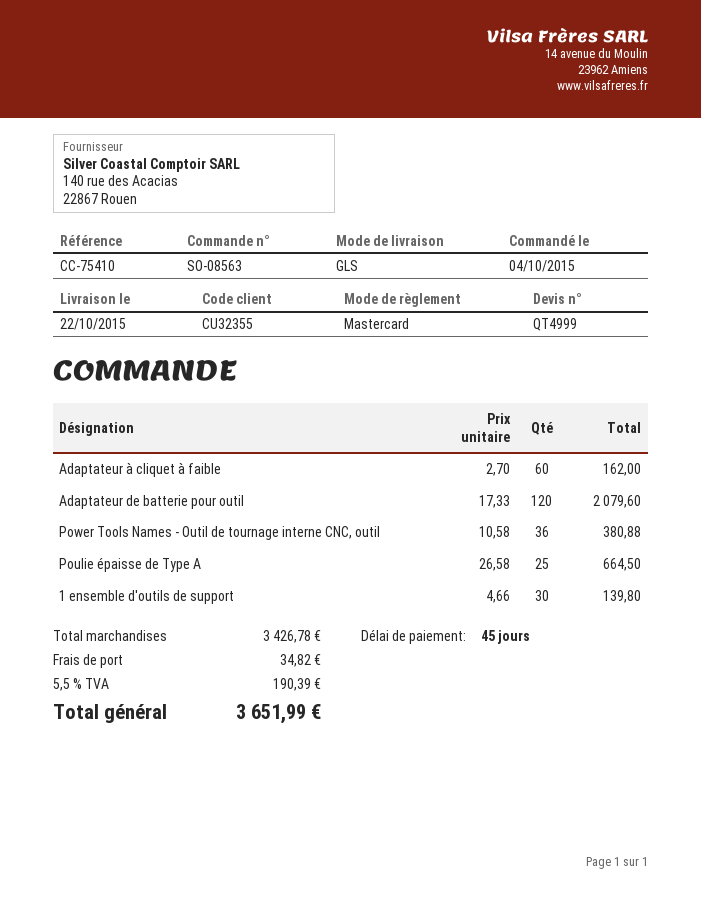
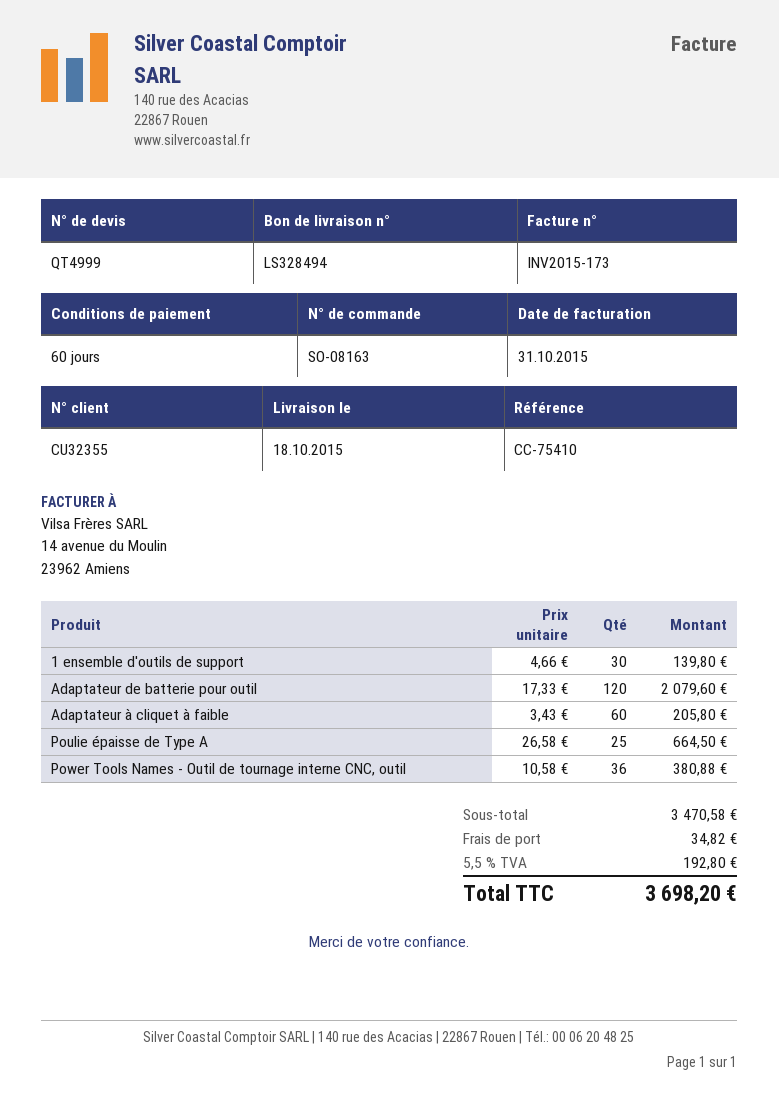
order number: SO-08563 -> SO-08163
delivery date: 2015-10-22 -> 2015-10-18
payment terms: 45 days -> 60 days
Adaptateur à cliquet à faible: 60 x 2.70 = 162.00 -> 60 x 3.43 = 205.80
subtotal: 3426.78 -> 3470.58
tax: 5.5% = 190.39 -> 5.5% = 192.80
total: 3651.99 -> 3698.20

